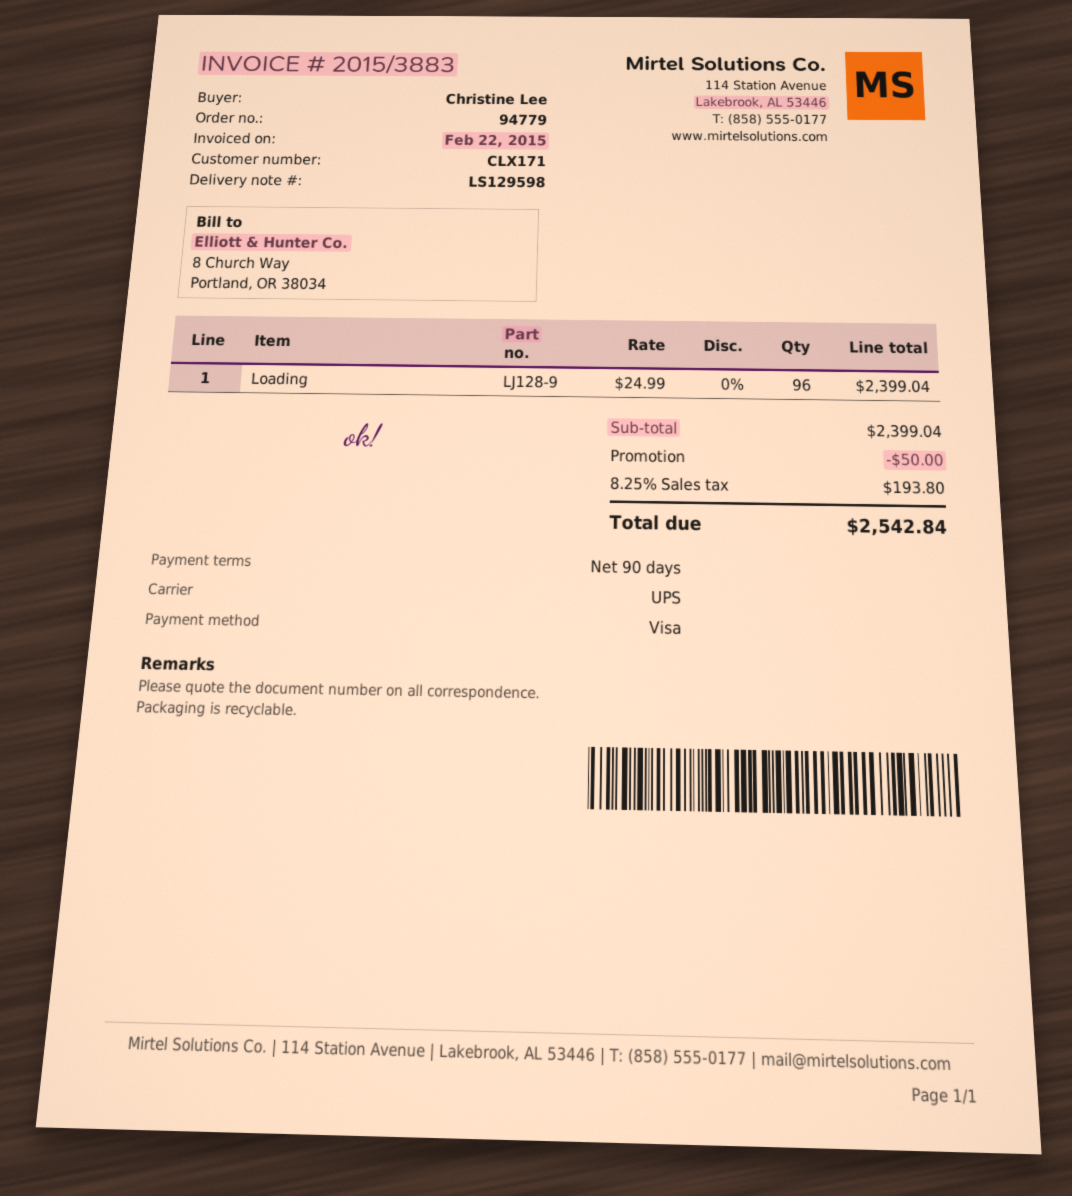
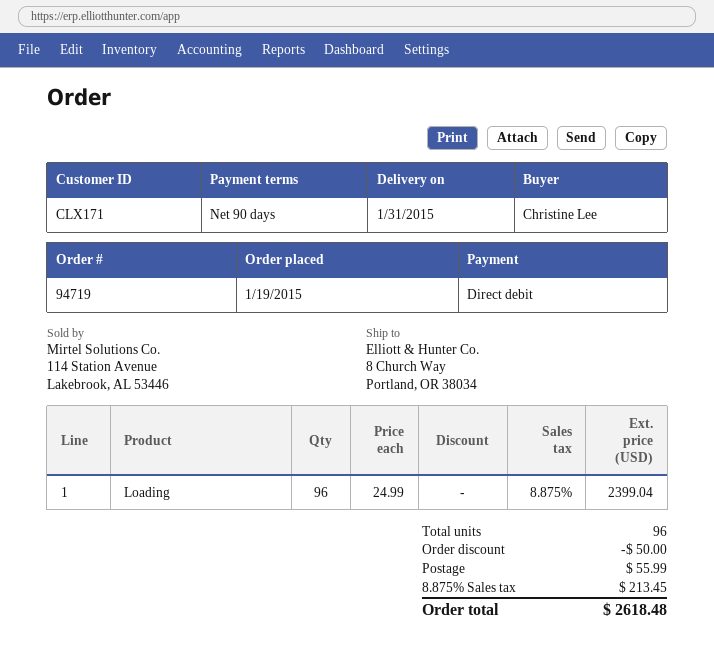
order number: 94779 -> 94719
payment method: Visa -> direct debit
shipping: none -> 55.99
tax: 8.25% = 193.80 -> 8.875% = 213.45
total: 2542.84 -> 2618.48

